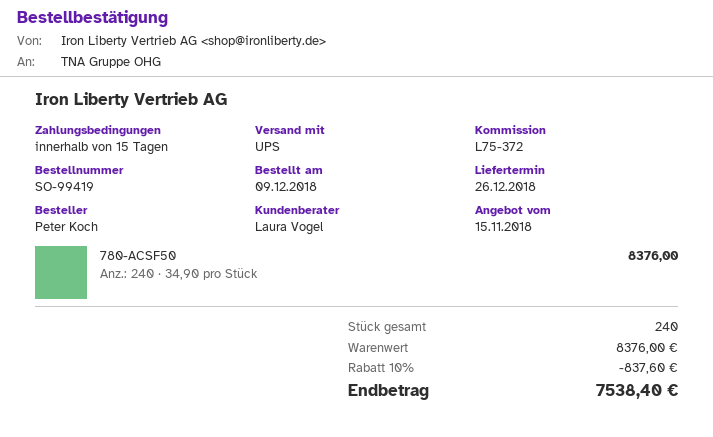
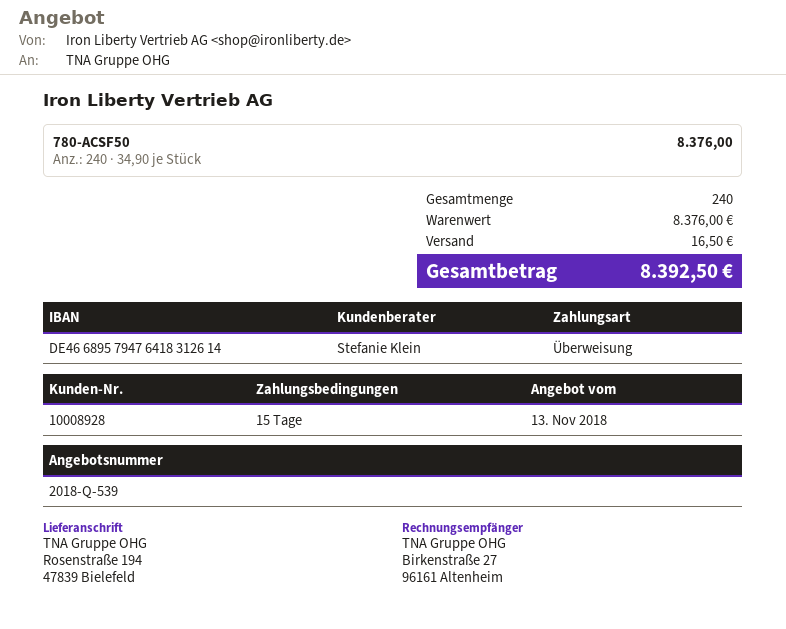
quote date: 2018-11-15 -> 2018-11-13
sales rep: Laura Vogel -> Stefanie Klein
discount: 10% = 837.60 -> none
shipping: none -> 16.50
total: 7538.40 -> 8392.50

